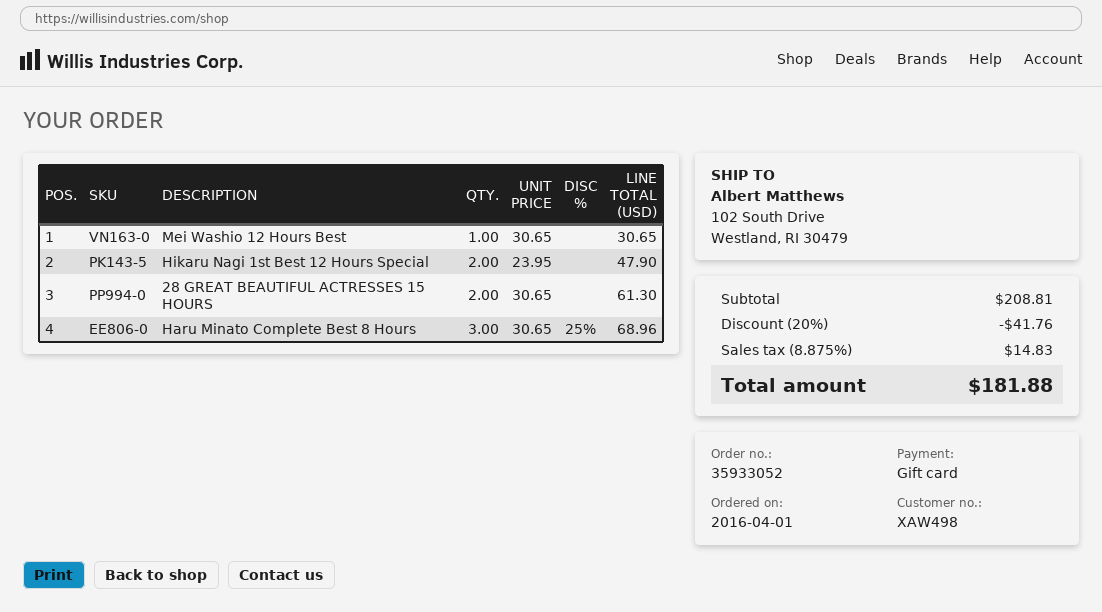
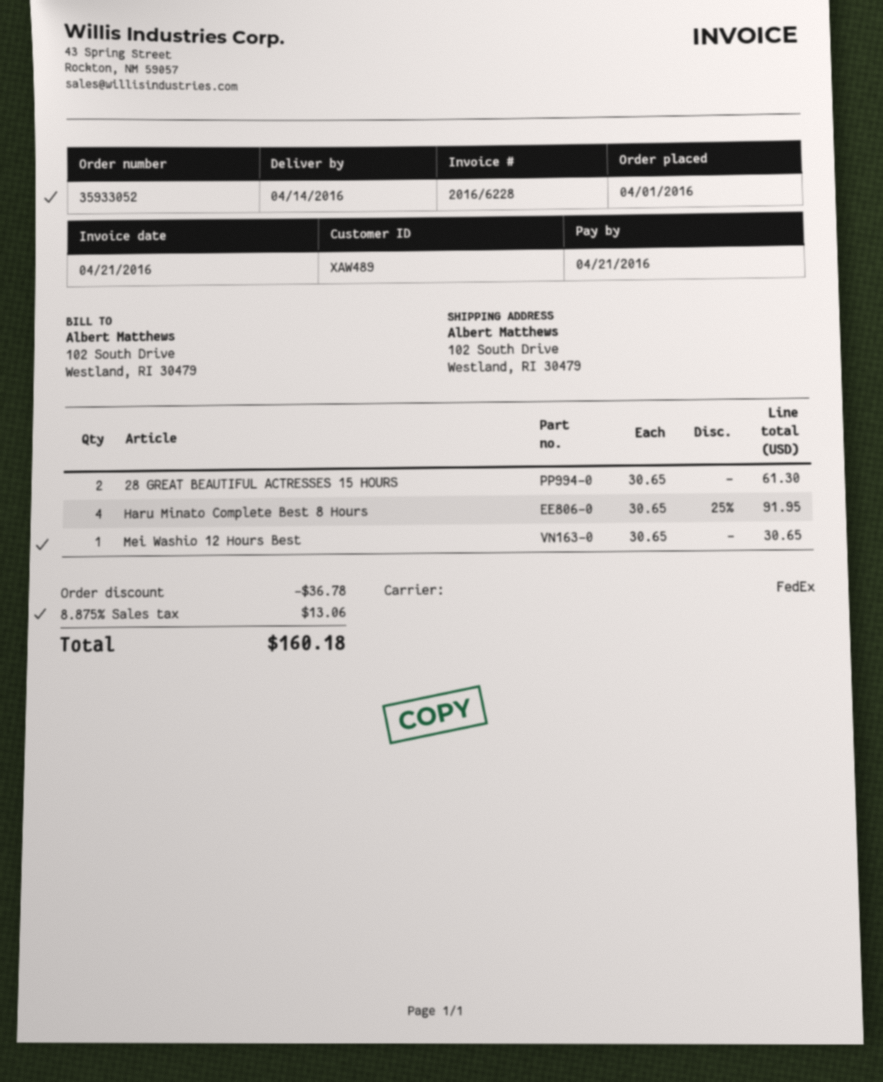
customer number: XAW498 -> XAW489
Hikaru Nagi 1st Best 12 Hours Special: 2 x 23.95 = 47.90 -> none
Haru Minato Complete Best 8 Hours: 3 x 30.65 - 25% = 68.96 -> 4 x 30.65 - 25% = 91.95
discount: 41.76 -> 36.78
tax: 8.875% = 14.83 -> 8.875% = 13.06
total: 181.88 -> 160.18

